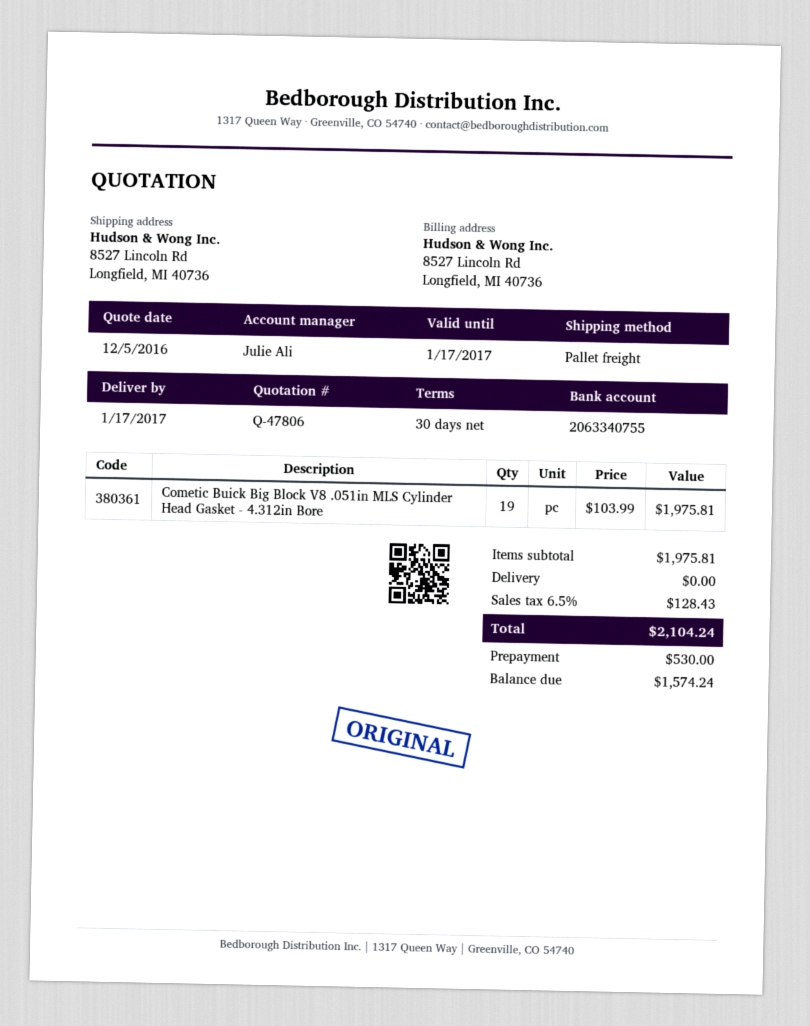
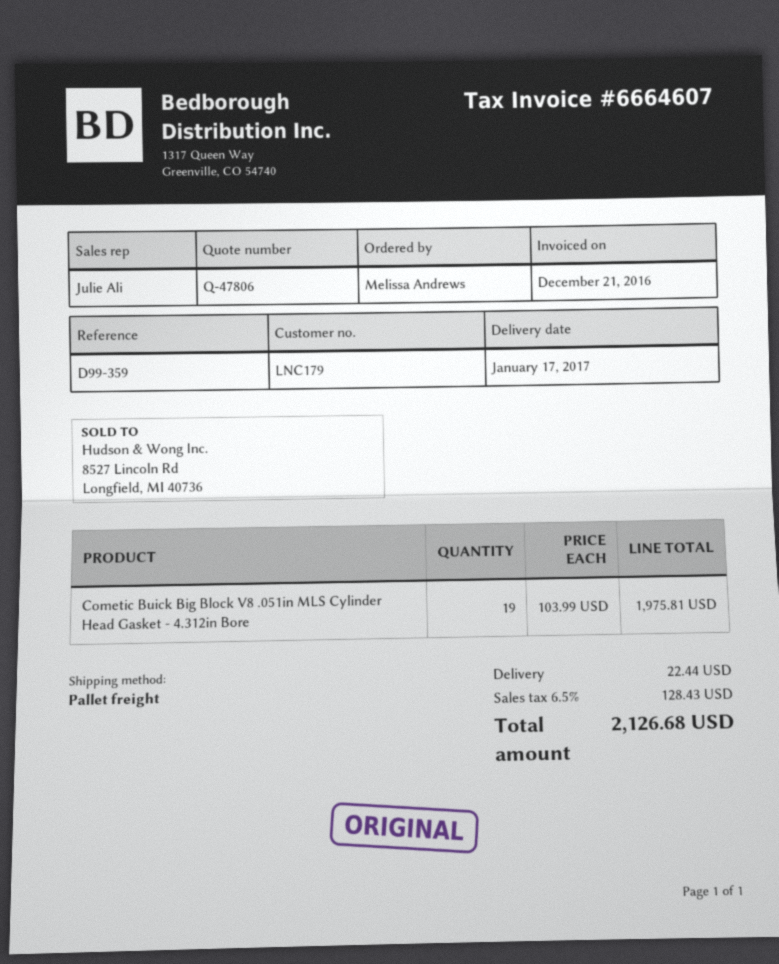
shipping: 0.00 -> 22.44
total: 2104.24 -> 2126.68

